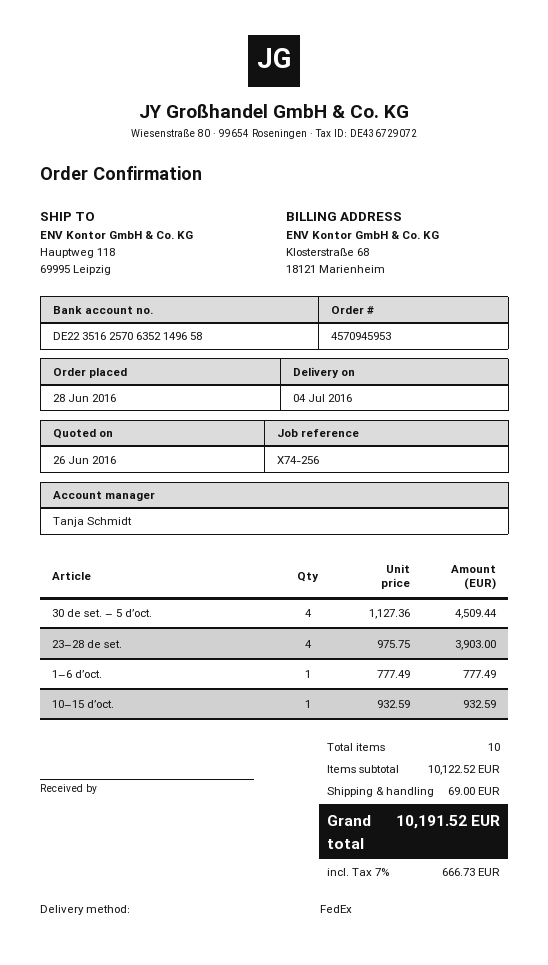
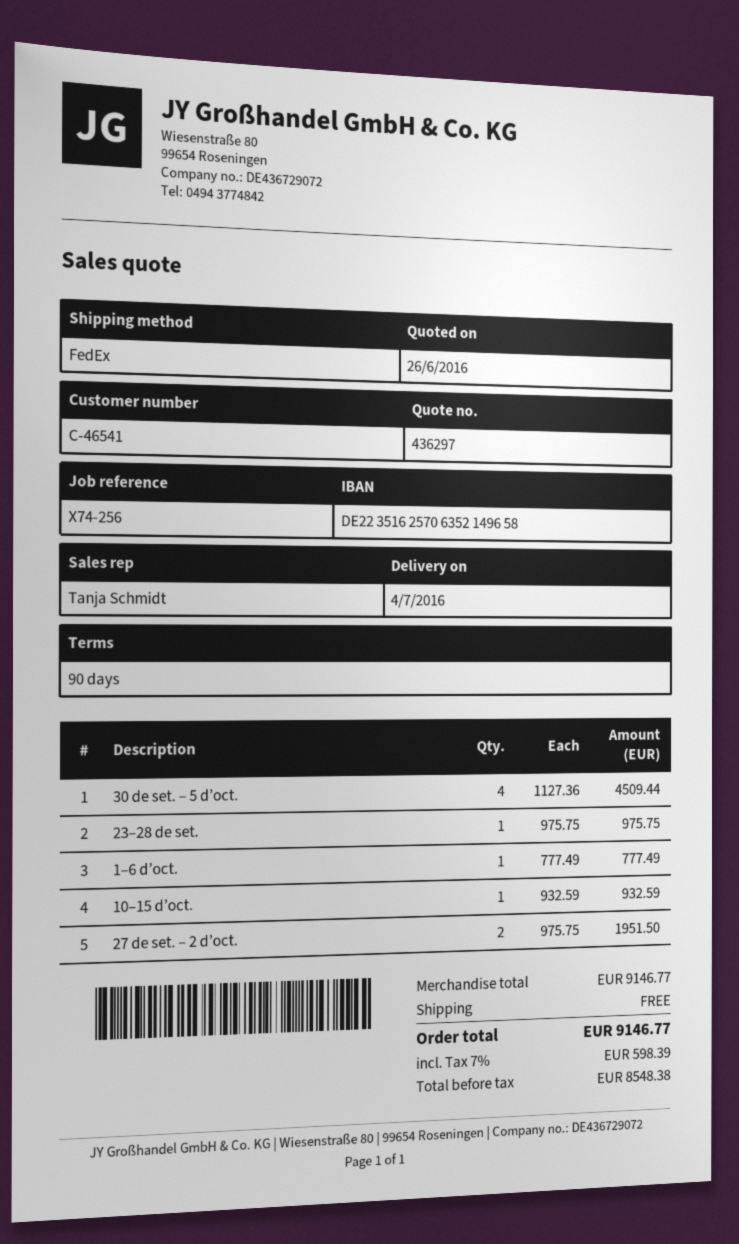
23–28 de set.: 4 x 975.75 = 3903.00 -> 1 x 975.75 = 975.75
27 de set. – 2 d’oct.: none -> 2 x 975.75 = 1951.50
subtotal: 10122.52 -> 9146.77
shipping: 69.00 -> 0.00
tax: 7% = 666.73 -> 7% = 598.39
total: 10191.52 -> 9146.77

